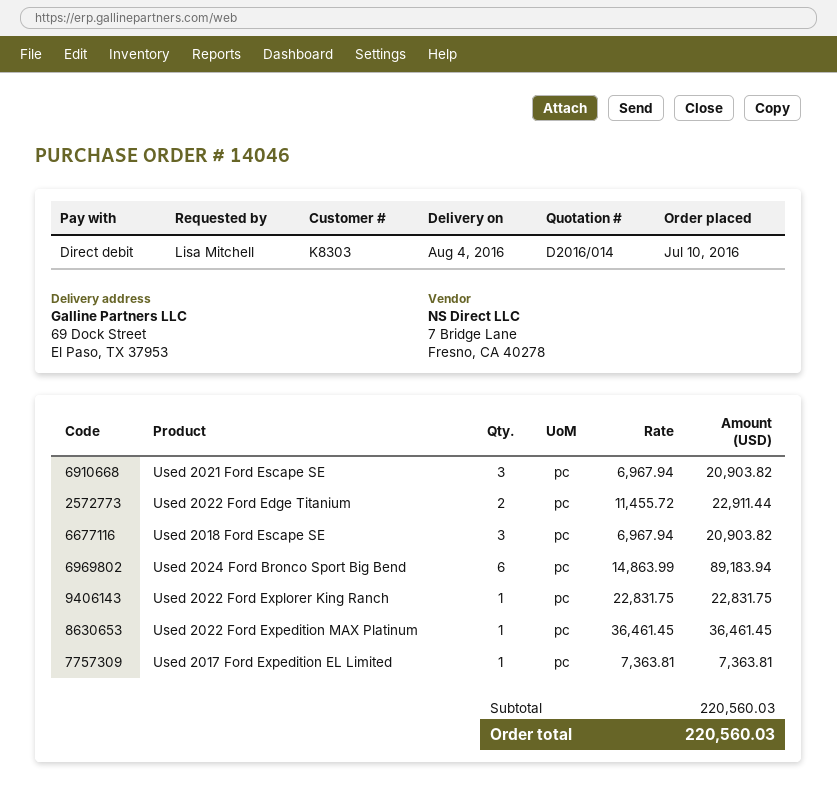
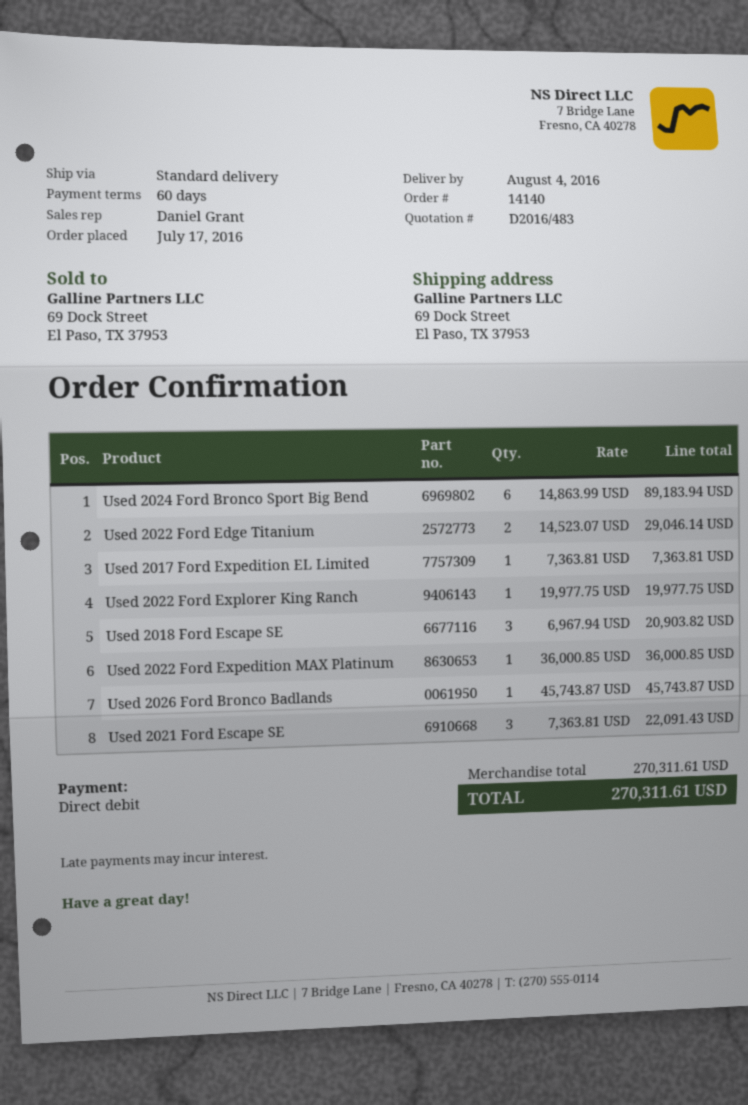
quote number: D2016/014 -> D2016/483
order number: 14046 -> 14140
order date: 2016-07-10 -> 2016-07-17
Used 2021 Ford Escape SE: 3 x 6967.94 = 20903.82 -> 3 x 7363.81 = 22091.43
Used 2022 Ford Edge Titanium: 2 x 11455.72 = 22911.44 -> 2 x 14523.07 = 29046.14
Used 2022 Ford Explorer King Ranch: 1 x 22831.75 = 22831.75 -> 1 x 19977.75 = 19977.75
Used 2022 Ford Expedition MAX Platinum: 1 x 36461.45 = 36461.45 -> 1 x 36000.85 = 36000.85
Used 2026 Ford Bronco Badlands: none -> 1 x 45743.87 = 45743.87
subtotal: 220560.03 -> 270311.61
total: 220560.03 -> 270311.61

